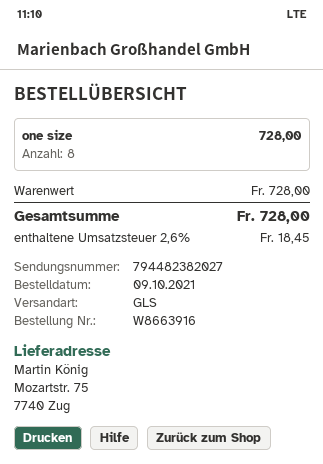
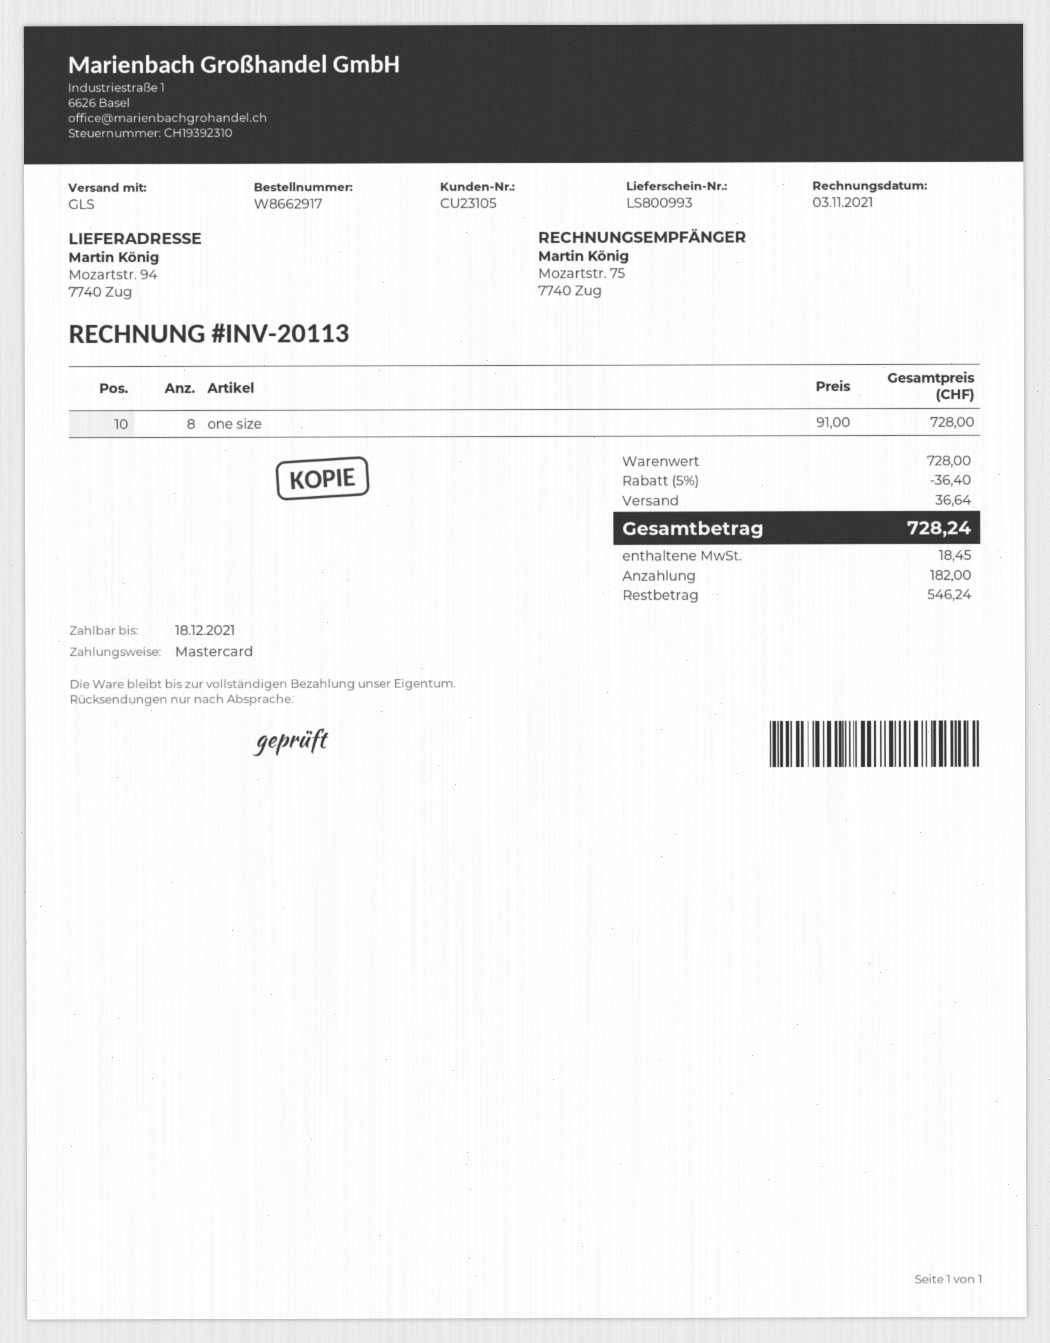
order number: W8663916 -> W8662917
ship to: Mozartstr. 75, 7740 Zug -> Mozartstr. 94, 7740 Zug
discount: none -> 5% = 36.40
shipping: none -> 36.64
total: 728.00 -> 728.24

